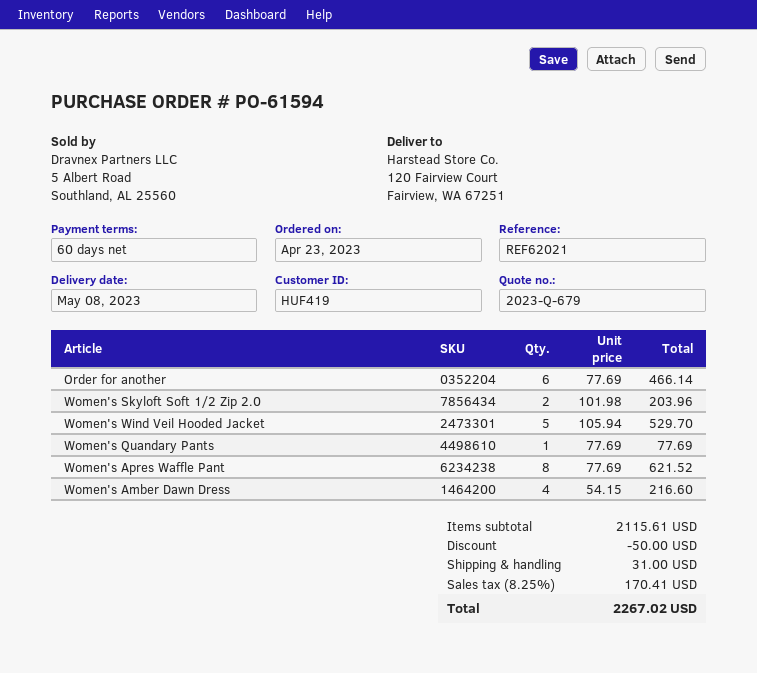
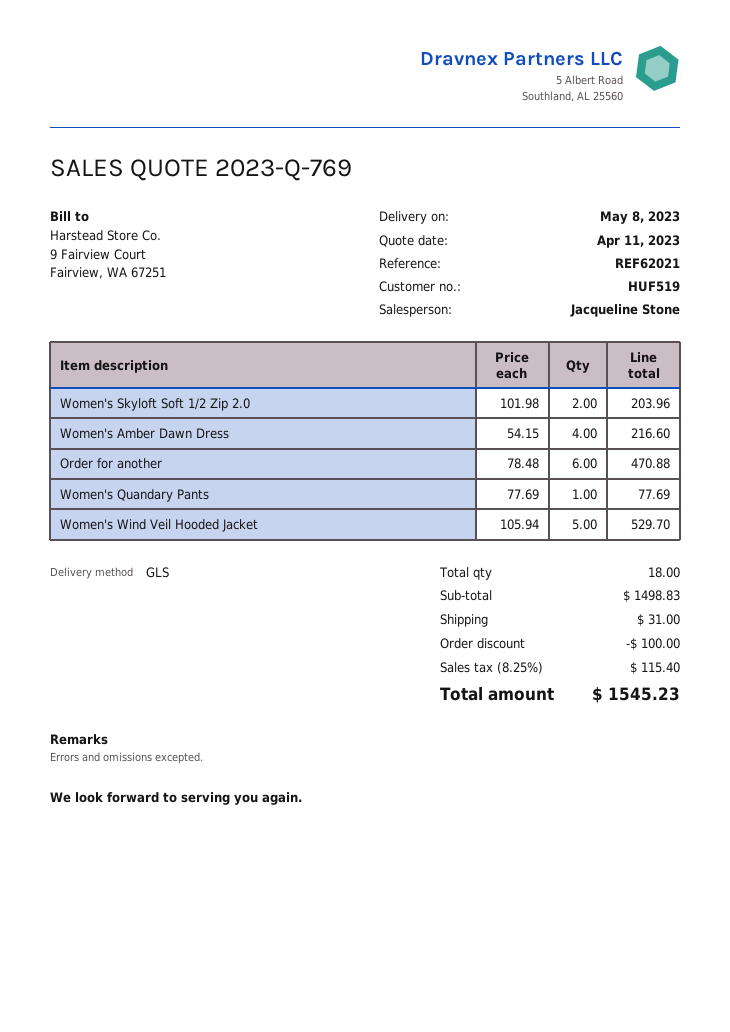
quote number: 2023-Q-679 -> 2023-Q-769
customer number: HUF419 -> HUF519
Order for another: 6 x 77.69 = 466.14 -> 6 x 78.48 = 470.88
Women's Apres Waffle Pant: 8 x 77.69 = 621.52 -> none
subtotal: 2115.61 -> 1498.83
discount: 50.00 -> 100.00
tax: 8.25% = 170.41 -> 8.25% = 115.40
total: 2267.02 -> 1545.23

